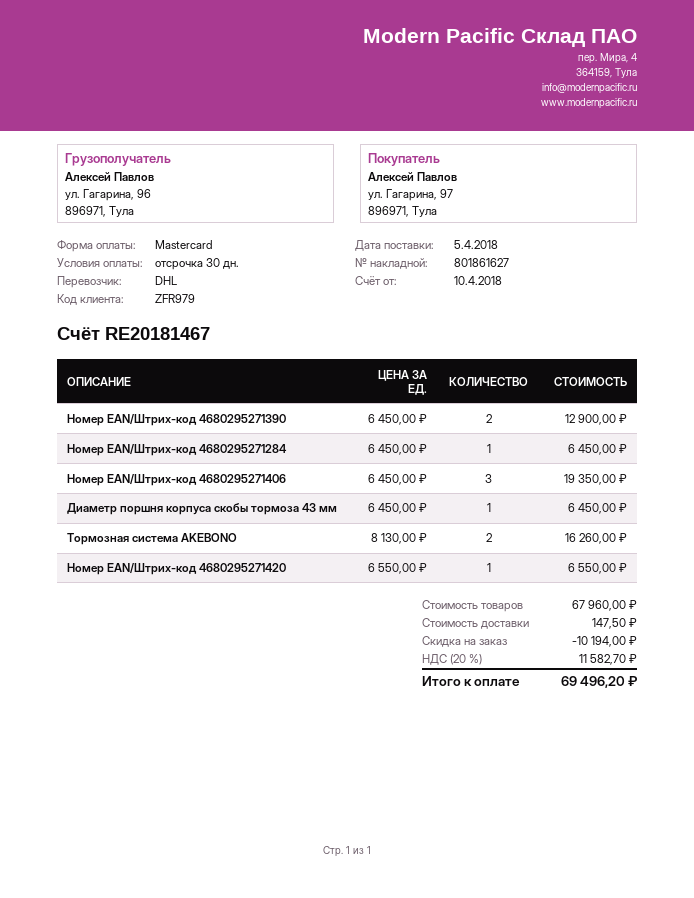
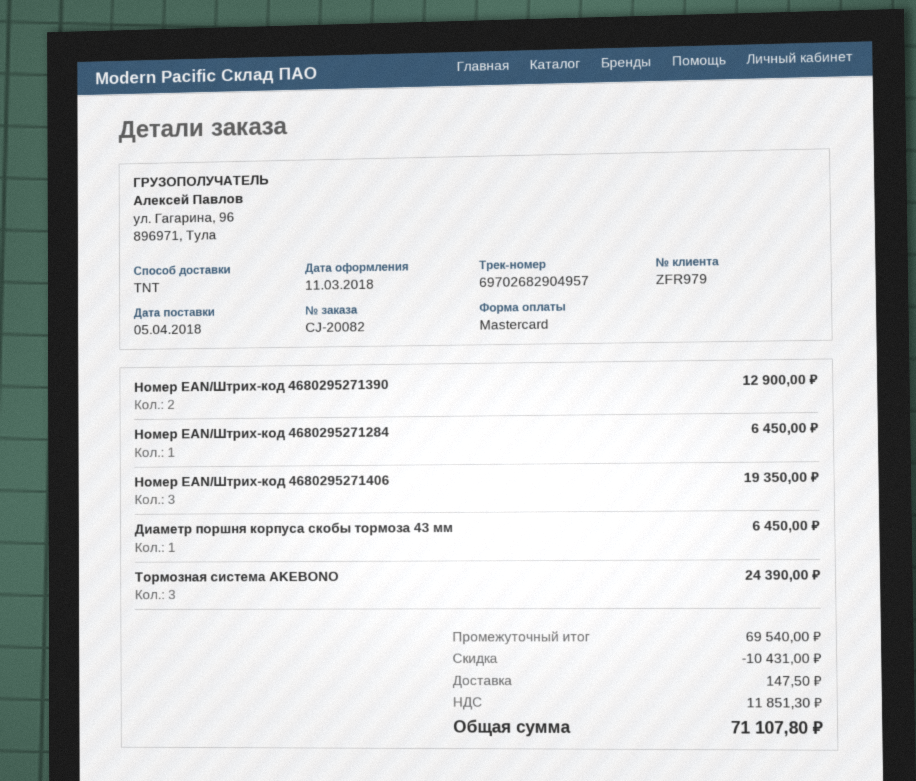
shipping method: DHL -> TNT
Тормозная система AKEBONO: 2 for 16260.00 -> 3 for 24390.00
Номер EAN/Штрих-код 4680295271420: 1 for 6550.00 -> none
subtotal: 67960.00 -> 69540.00
discount: 10194.00 -> 10431.00
tax: 11582.70 -> 11851.30
total: 69496.20 -> 71107.80

